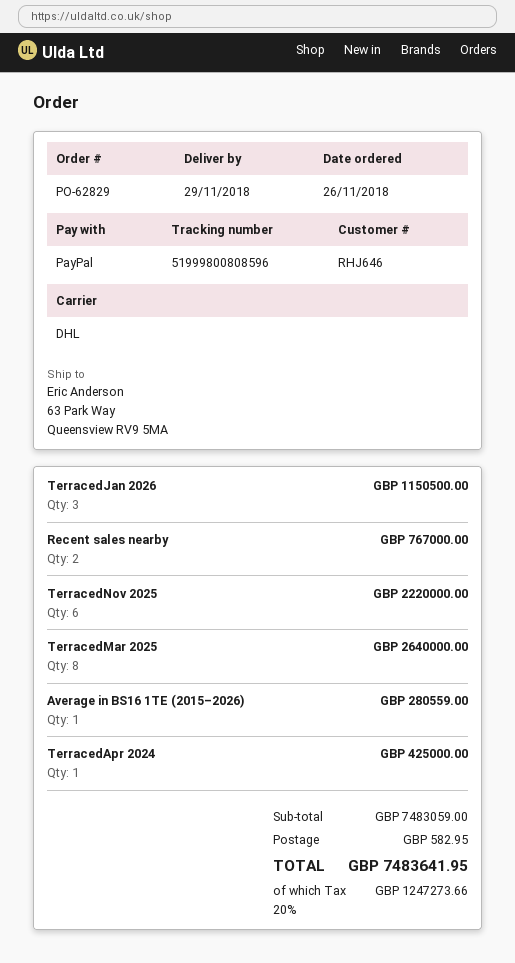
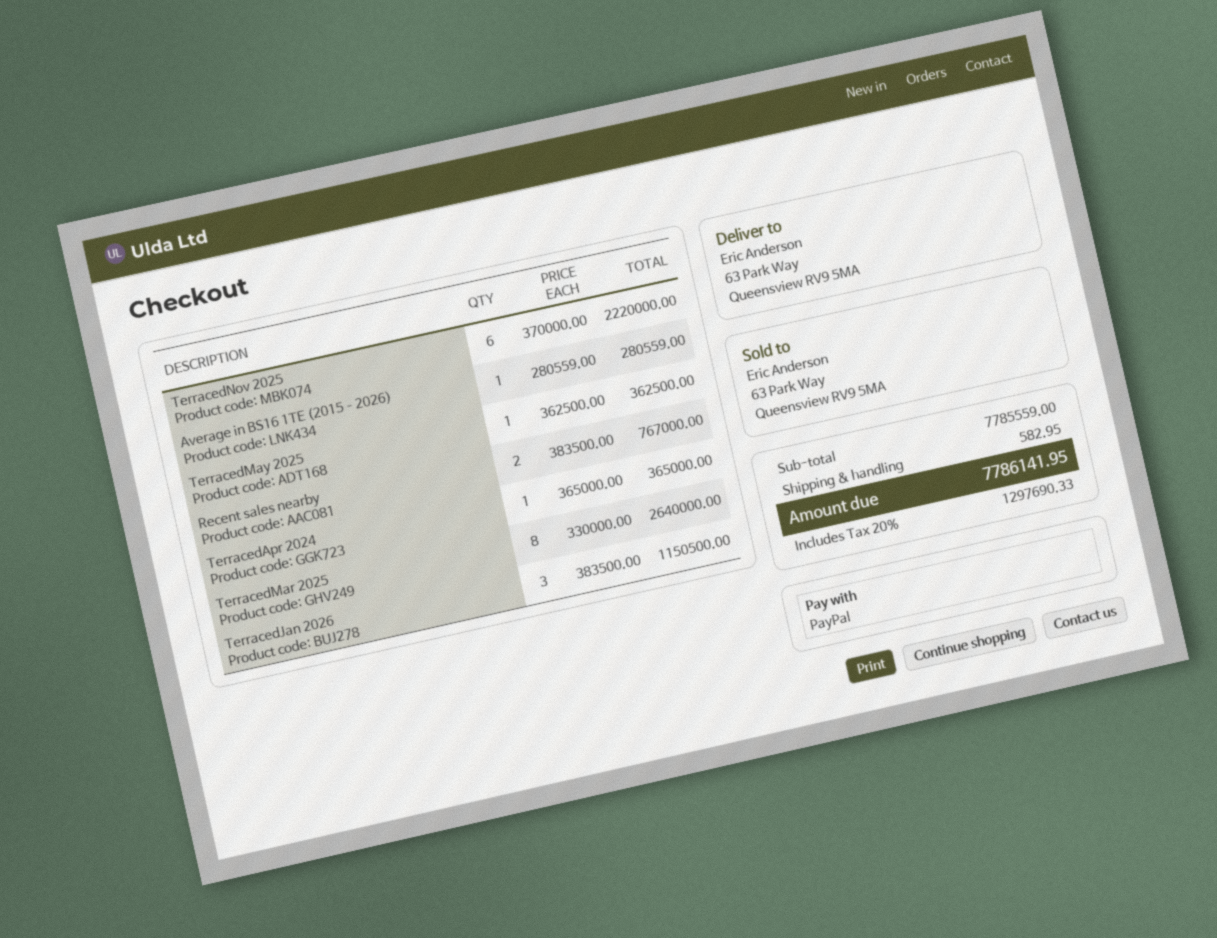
TerracedApr 2024: 1 for 425000.00 -> 1 for 365000.00
TerracedMay 2025: none -> 1 for 362500.00
subtotal: 7483059.00 -> 7785559.00
tax: 20% = 1247273.66 -> 20% = 1297690.33
total: 7483641.95 -> 7786141.95

